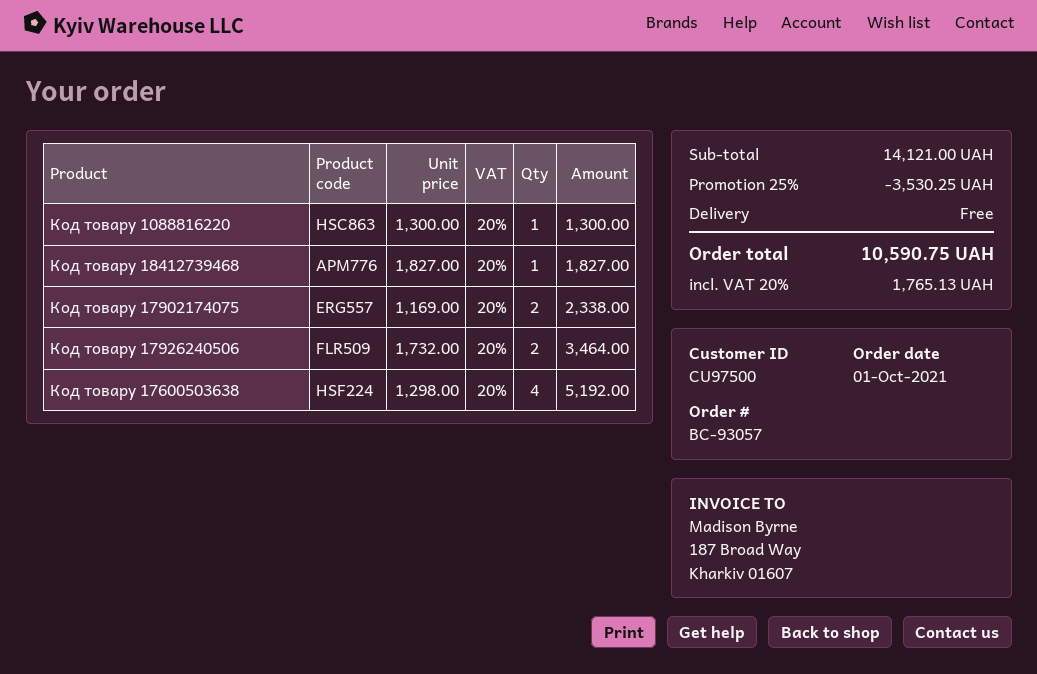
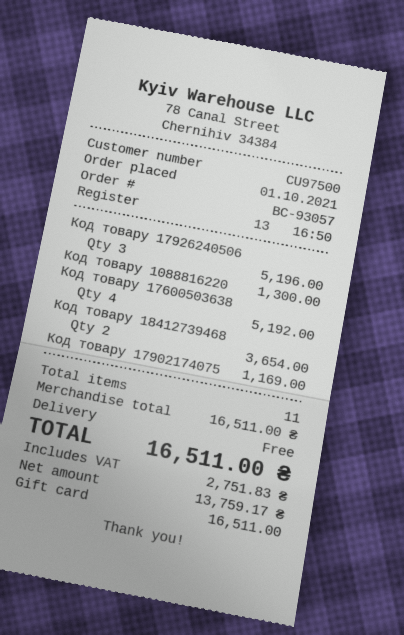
Код товару 18412739468: 1 for 1827.00 -> 2 for 3654.00
Код товару 17902174075: 2 for 2338.00 -> 1 for 1169.00
Код товару 17926240506: 2 for 3464.00 -> 3 for 5196.00
subtotal: 14121.00 -> 16511.00
discount: 25% = 3530.25 -> none
tax: 1765.13 -> 2751.83
total: 10590.75 -> 16511.00

